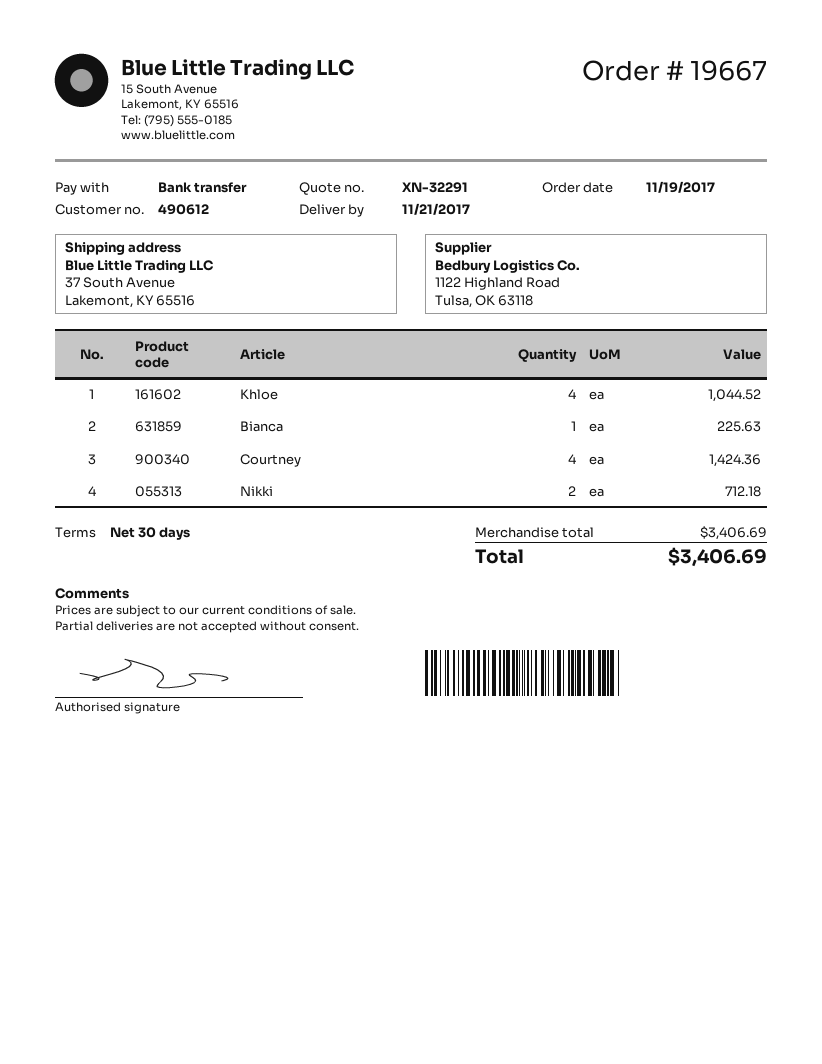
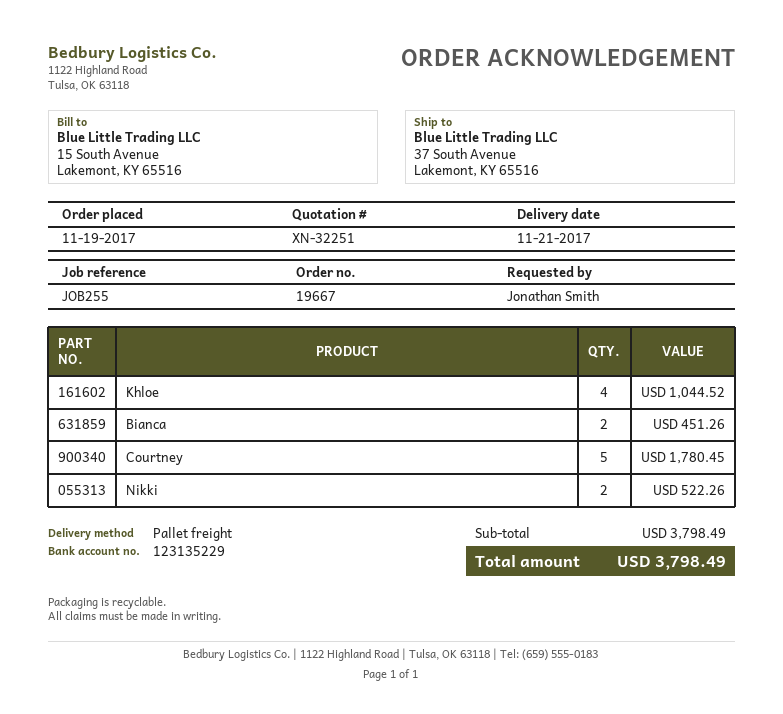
quote number: XN-32291 -> XN-32251
Bianca: 1 for 225.63 -> 2 for 451.26
Courtney: 4 for 1424.36 -> 5 for 1780.45
Nikki: 2 for 712.18 -> 2 for 522.26
subtotal: 3406.69 -> 3798.49
total: 3406.69 -> 3798.49

